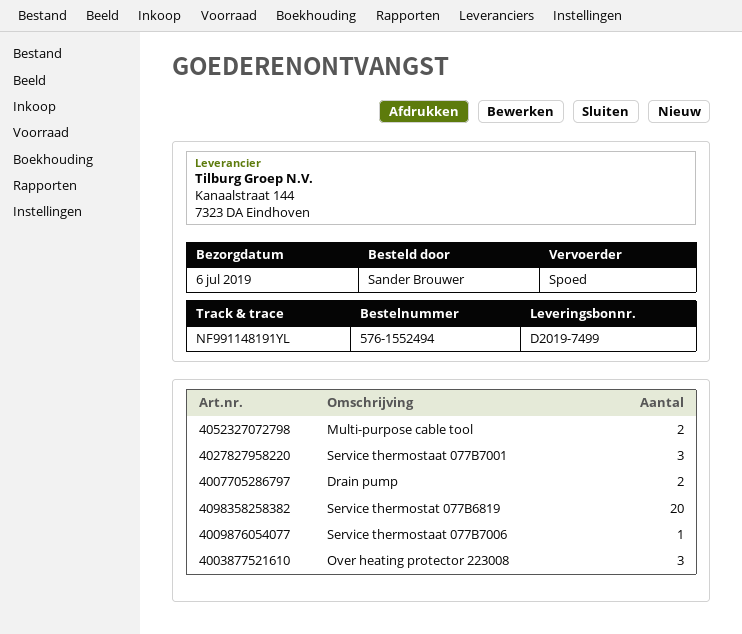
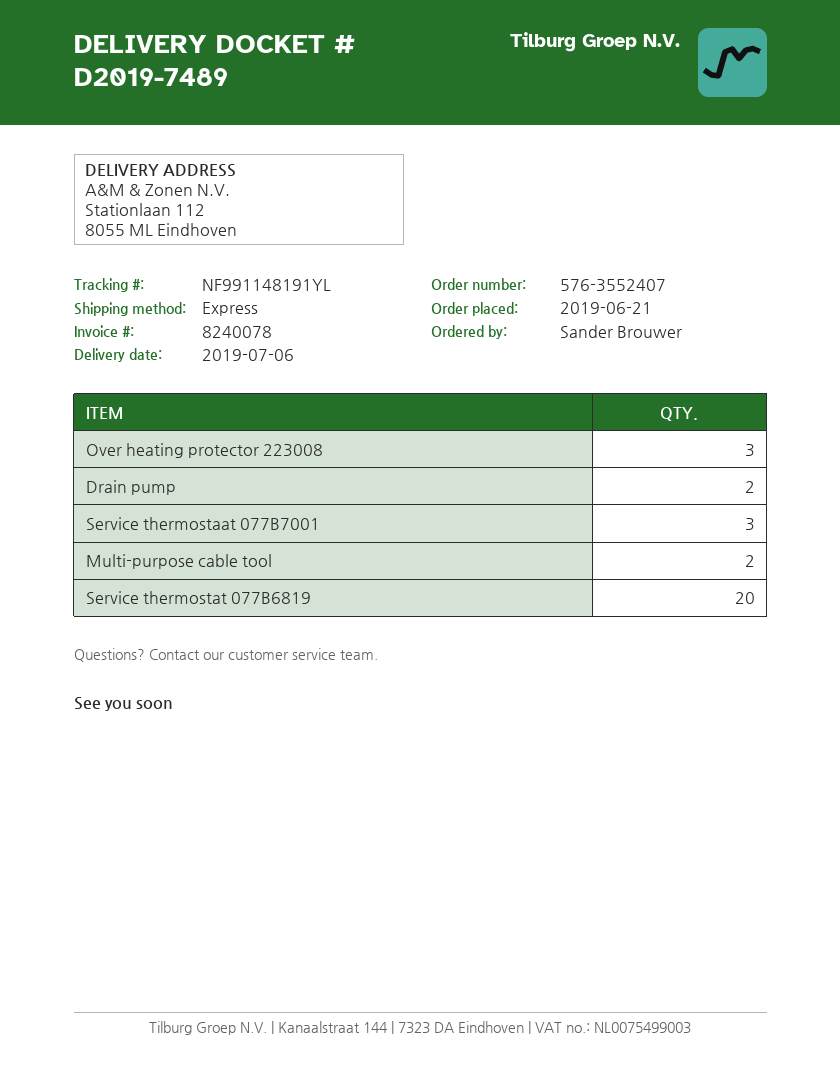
order number: 576-1552494 -> 576-3552407
delivery note number: D2019-7499 -> D2019-7489
Service thermostaat 077B7006: 1 -> none

